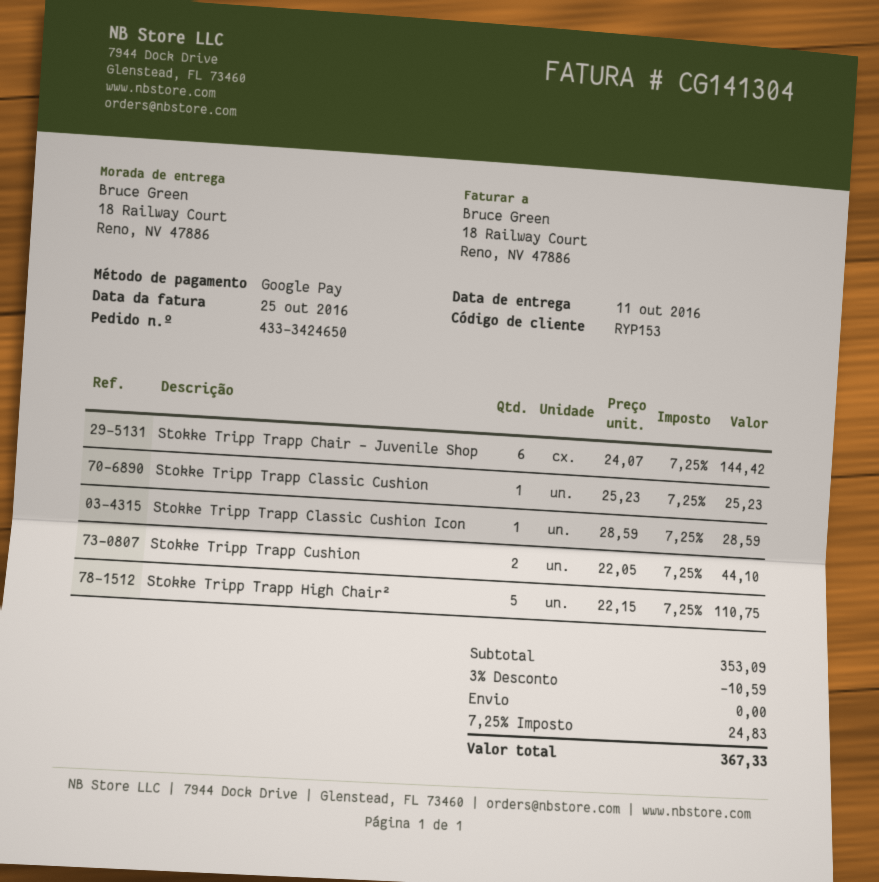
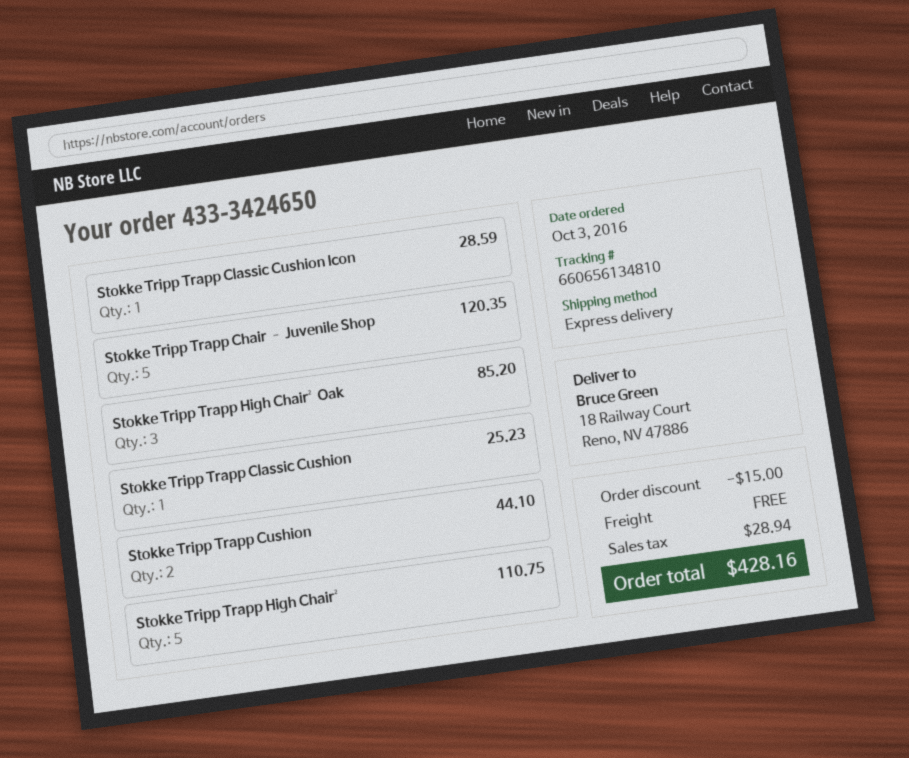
Stokke Tripp Trapp Chair – Juvenile Shop: 6 for 144.42 -> 5 for 120.35
Stokke Tripp Trapp High Chair² Oak: none -> 3 for 85.20
discount: 10.59 -> 15.00
tax: 24.83 -> 28.94
total: 367.33 -> 428.16

